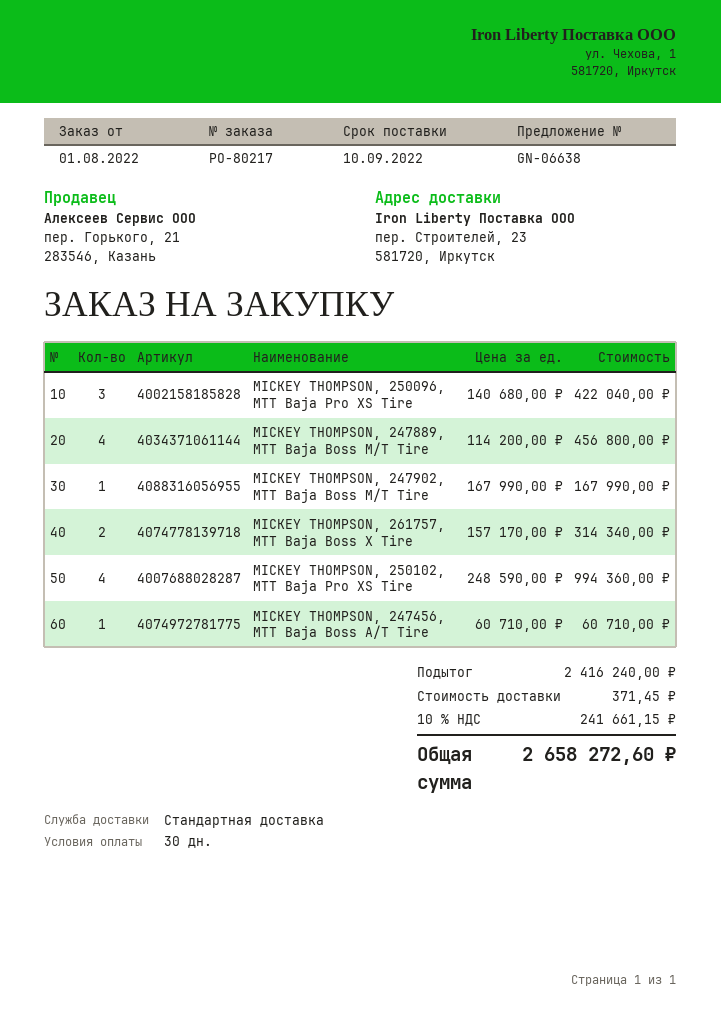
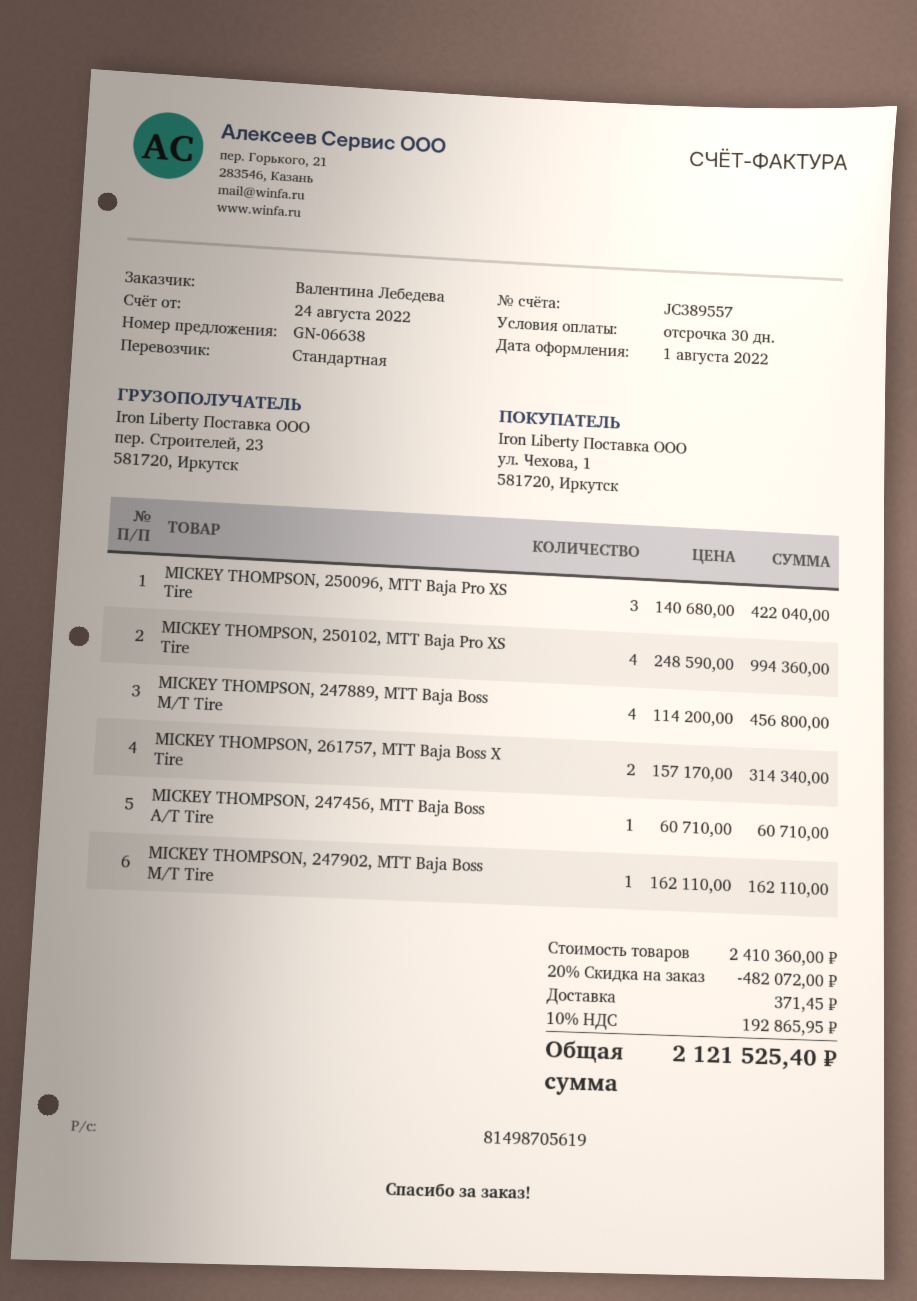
MICKEY THOMPSON, 247902, MTT Baja Boss M/T Tire: 1 x 167990.00 = 167990.00 -> 1 x 162110.00 = 162110.00
subtotal: 2416240.00 -> 2410360.00
discount: none -> 20% = 482072.00
tax: 10% = 241661.15 -> 10% = 192865.95
total: 2658272.60 -> 2121525.40

